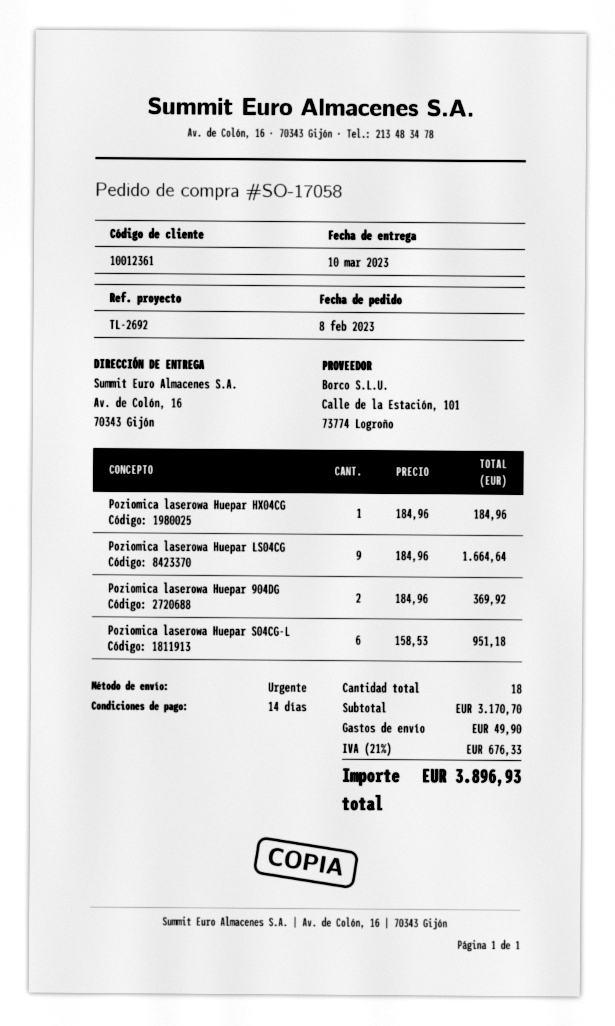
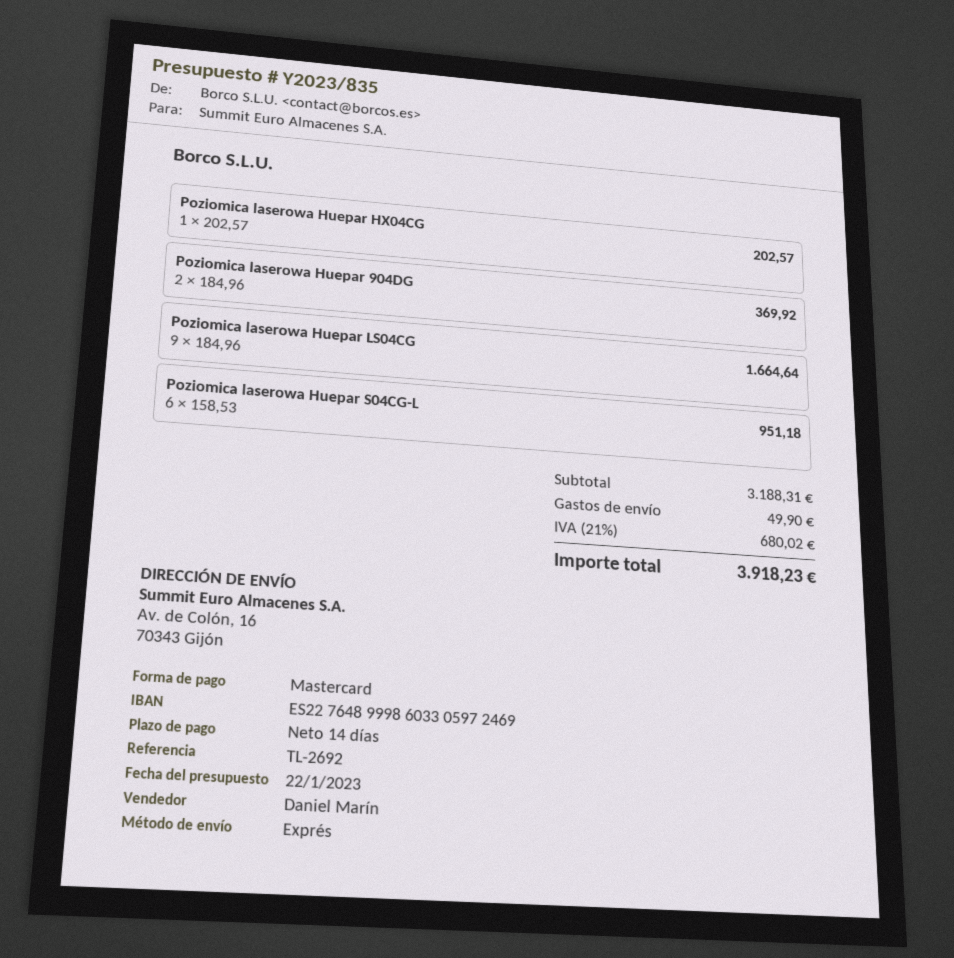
Poziomica laserowa Huepar HX04CG: 1 x 184.96 = 184.96 -> 1 x 202.57 = 202.57
subtotal: 3170.70 -> 3188.31
tax: 21% = 676.33 -> 21% = 680.02
total: 3896.93 -> 3918.23

